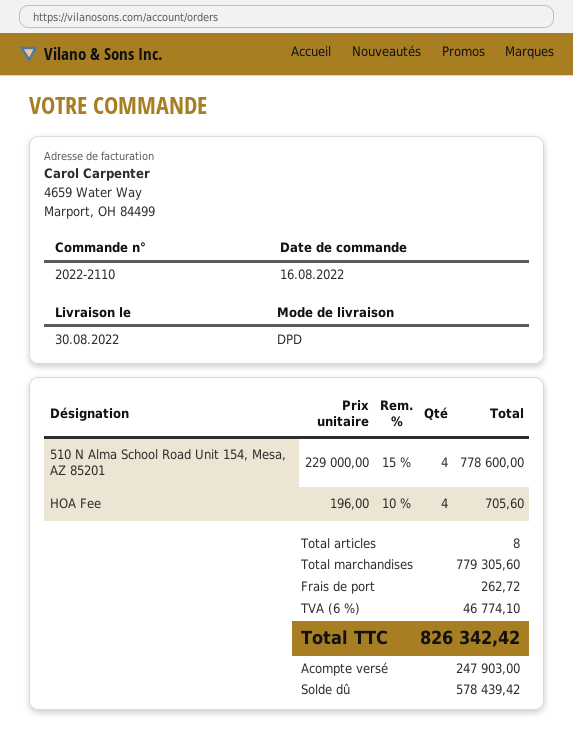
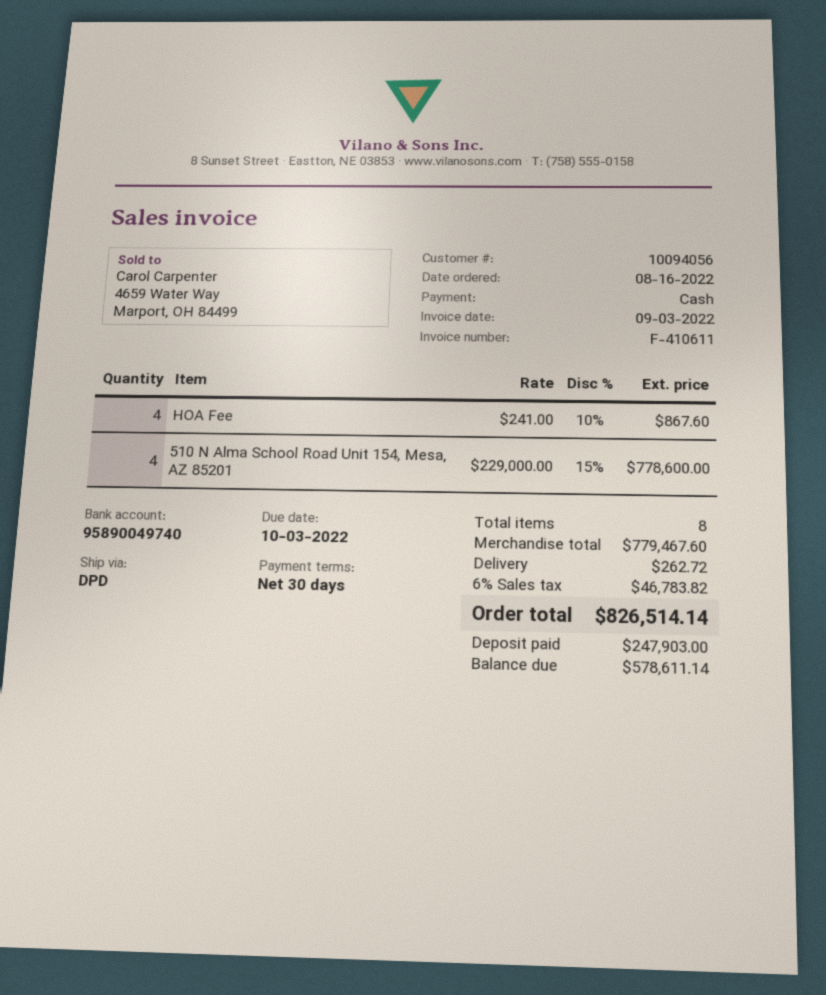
HOA Fee: 4 x 196.00 - 10% = 705.60 -> 4 x 241.00 - 10% = 867.60
subtotal: 779305.60 -> 779467.60
tax: 6% = 46774.10 -> 6% = 46783.82
total: 826342.42 -> 826514.14
balance: 578439.42 -> 578611.14

